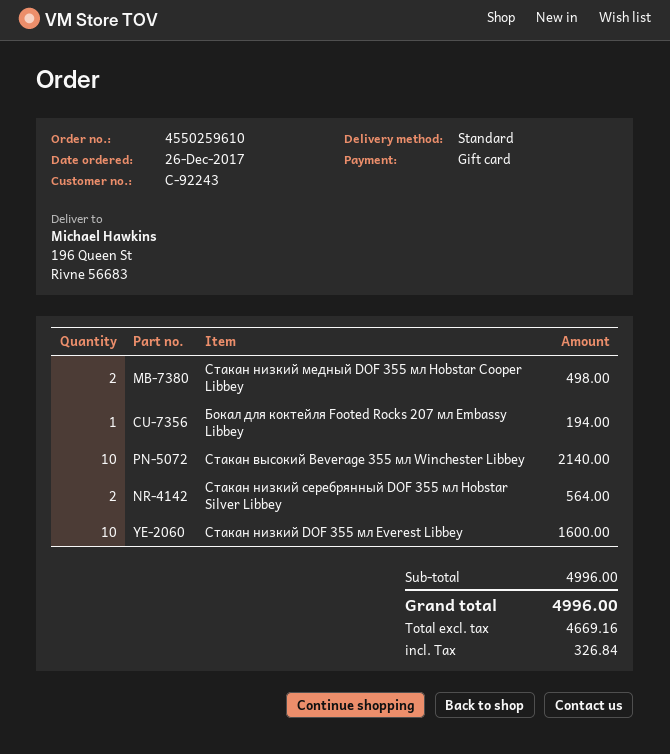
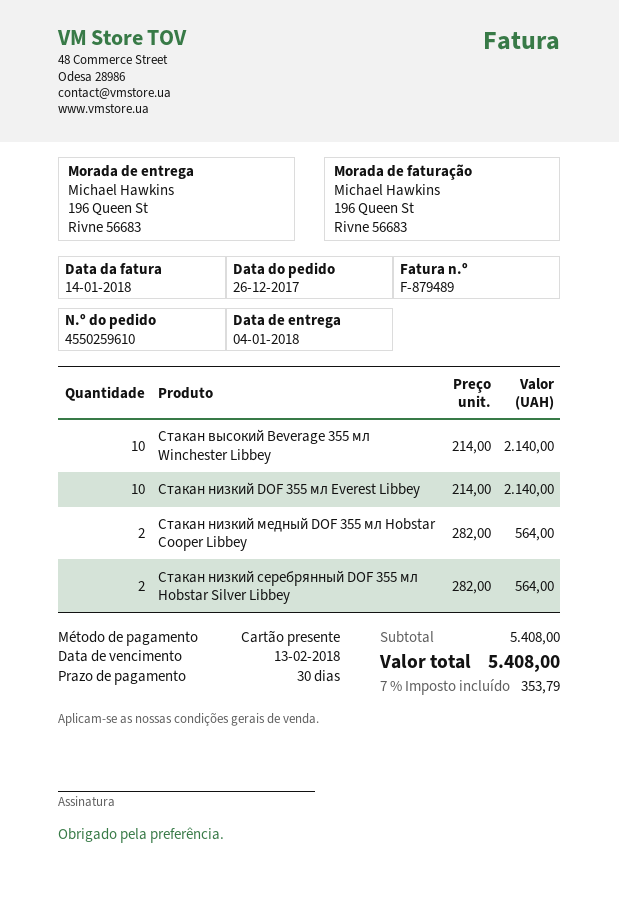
Стакан низкий медный DOF 355 мл Hobstar Cooper Libbey: 2 for 498.00 -> 2 for 564.00
Бокал для коктейля Footed Rocks 207 мл Embassy Libbey: 1 for 194.00 -> none
Стакан низкий DOF 355 мл Everest Libbey: 10 for 1600.00 -> 10 for 2140.00
subtotal: 4996.00 -> 5408.00
tax: 326.84 -> 353.79
total: 4996.00 -> 5408.00

